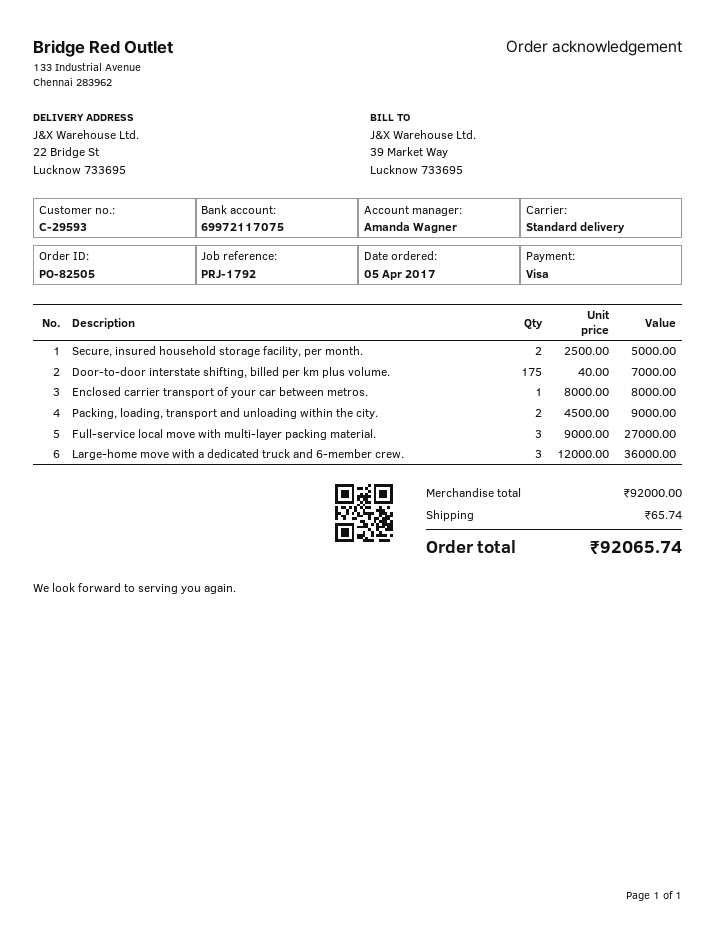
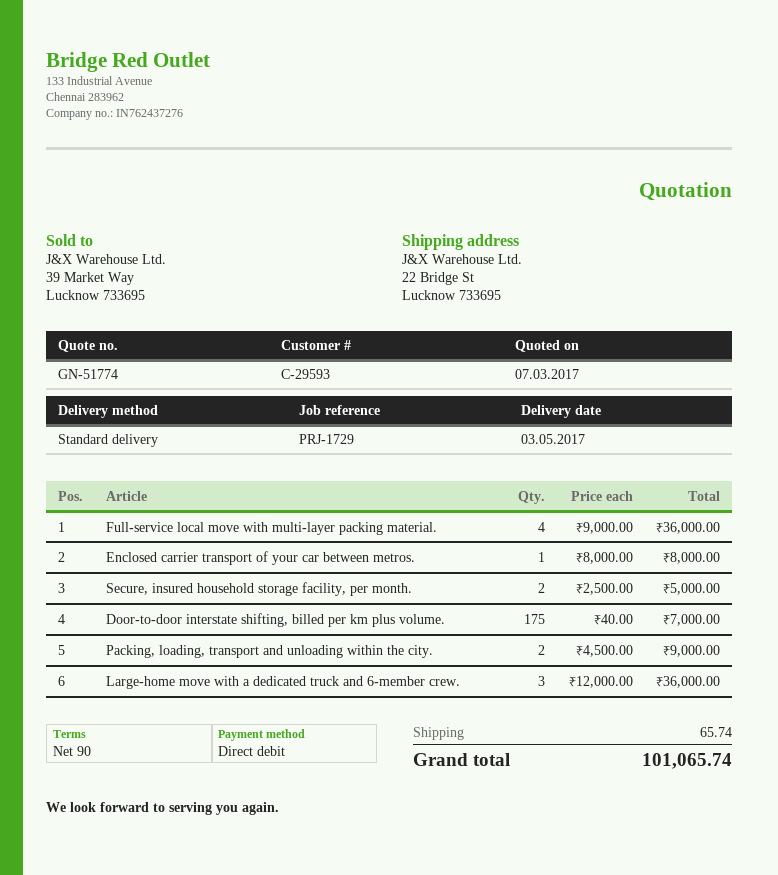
reference: PRJ-1792 -> PRJ-1729
payment method: Visa -> direct debit
Full-service local move with multi-layer packing material.: 3 x 9000.00 = 27000.00 -> 4 x 9000.00 = 36000.00
total: 92065.74 -> 101065.74

